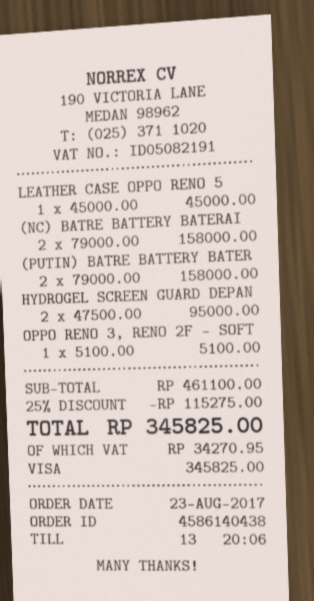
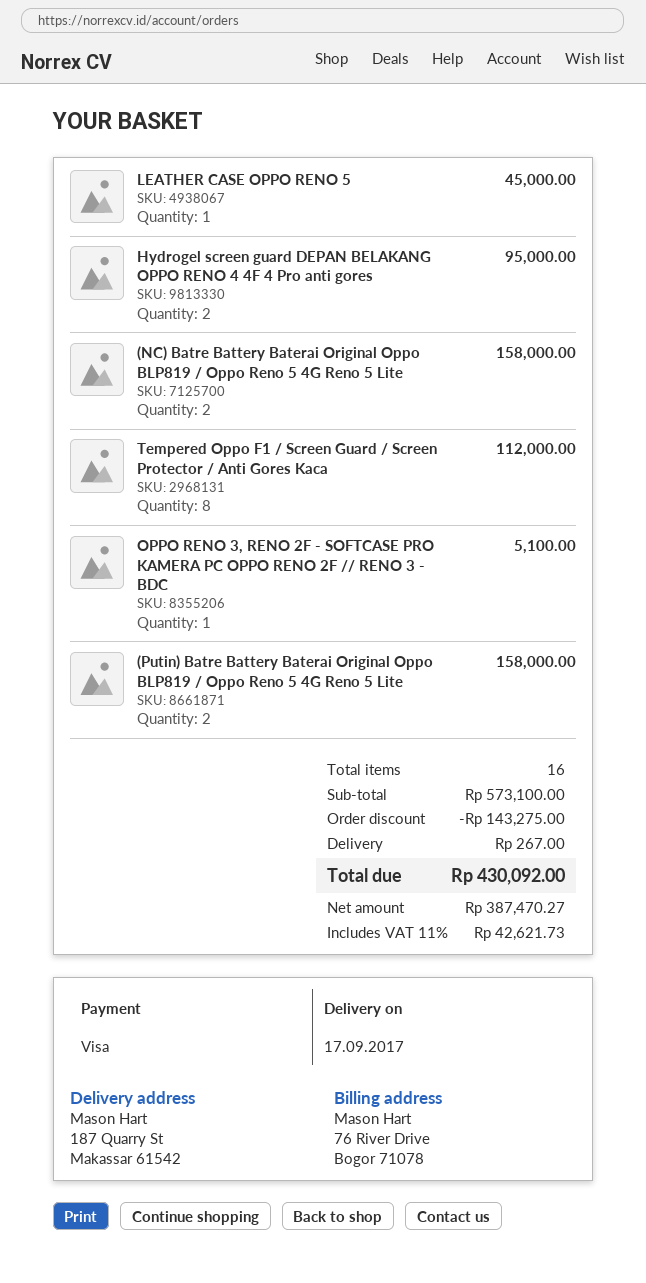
Tempered Oppo F1 / Screen Guard / Screen Protector / Anti Gores Kaca: none -> 8 for 112000.00
subtotal: 461100.00 -> 573100.00
discount: 115275.00 -> 143275.00
shipping: none -> 267.00
tax: 34270.95 -> 42621.73
total: 345825.00 -> 430092.00

